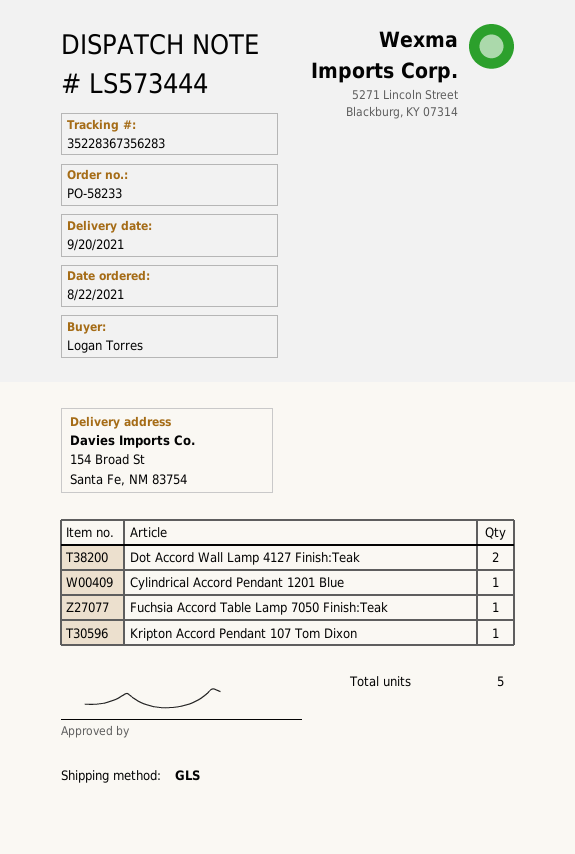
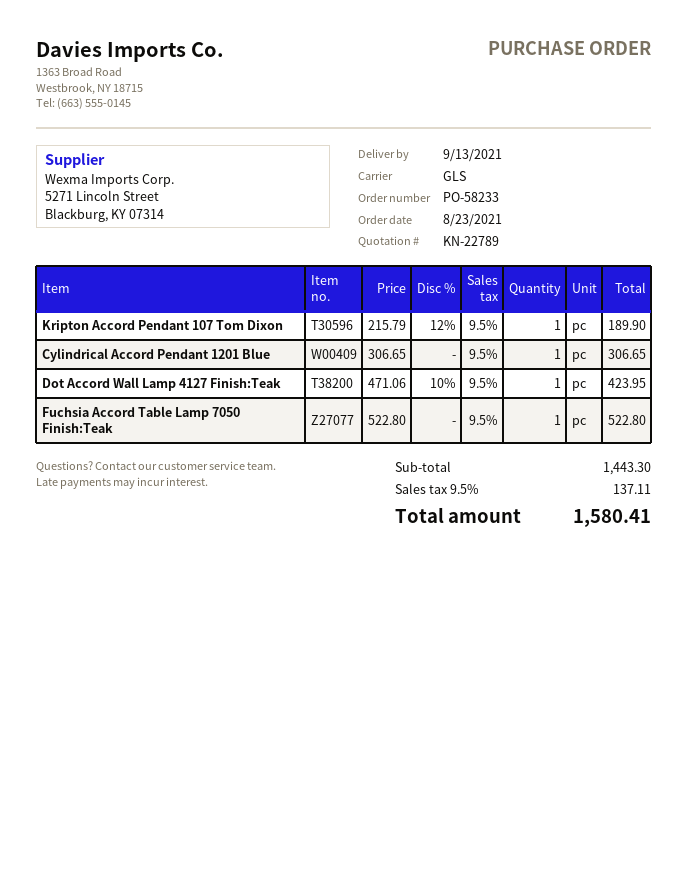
order date: 2021-08-22 -> 2021-08-23
delivery date: 2021-09-20 -> 2021-09-13
Dot Accord Wall Lamp 4127 Finish:Teak: 2 -> 1

